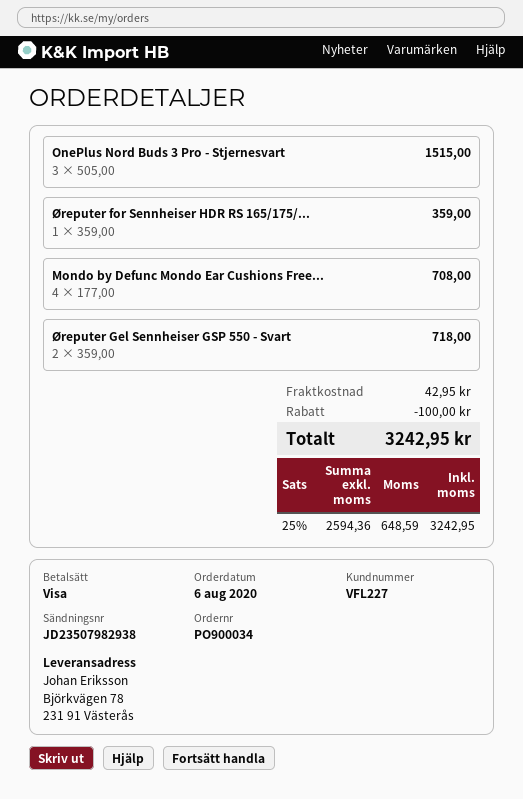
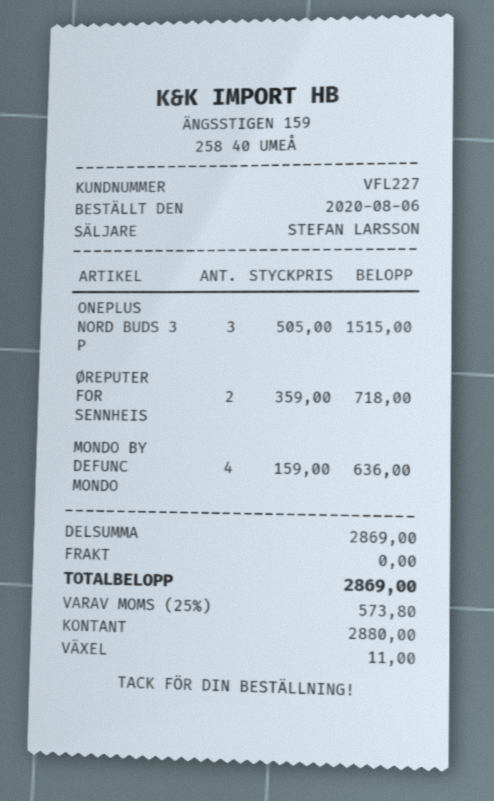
payment method: Visa -> cash
Øreputer for Sennheiser HDR RS 165/175/...: 1 x 359.00 = 359.00 -> 2 x 359.00 = 718.00
Mondo by Defunc Mondo Ear Cushions Free...: 4 x 177.00 = 708.00 -> 4 x 159.00 = 636.00
Øreputer Gel Sennheiser GSP 550 - Svart: 2 x 359.00 = 718.00 -> none
discount: 100.00 -> none
shipping: 42.95 -> 0.00
tax: 25% = 648.59 -> 25% = 573.80
total: 3242.95 -> 2869.00

